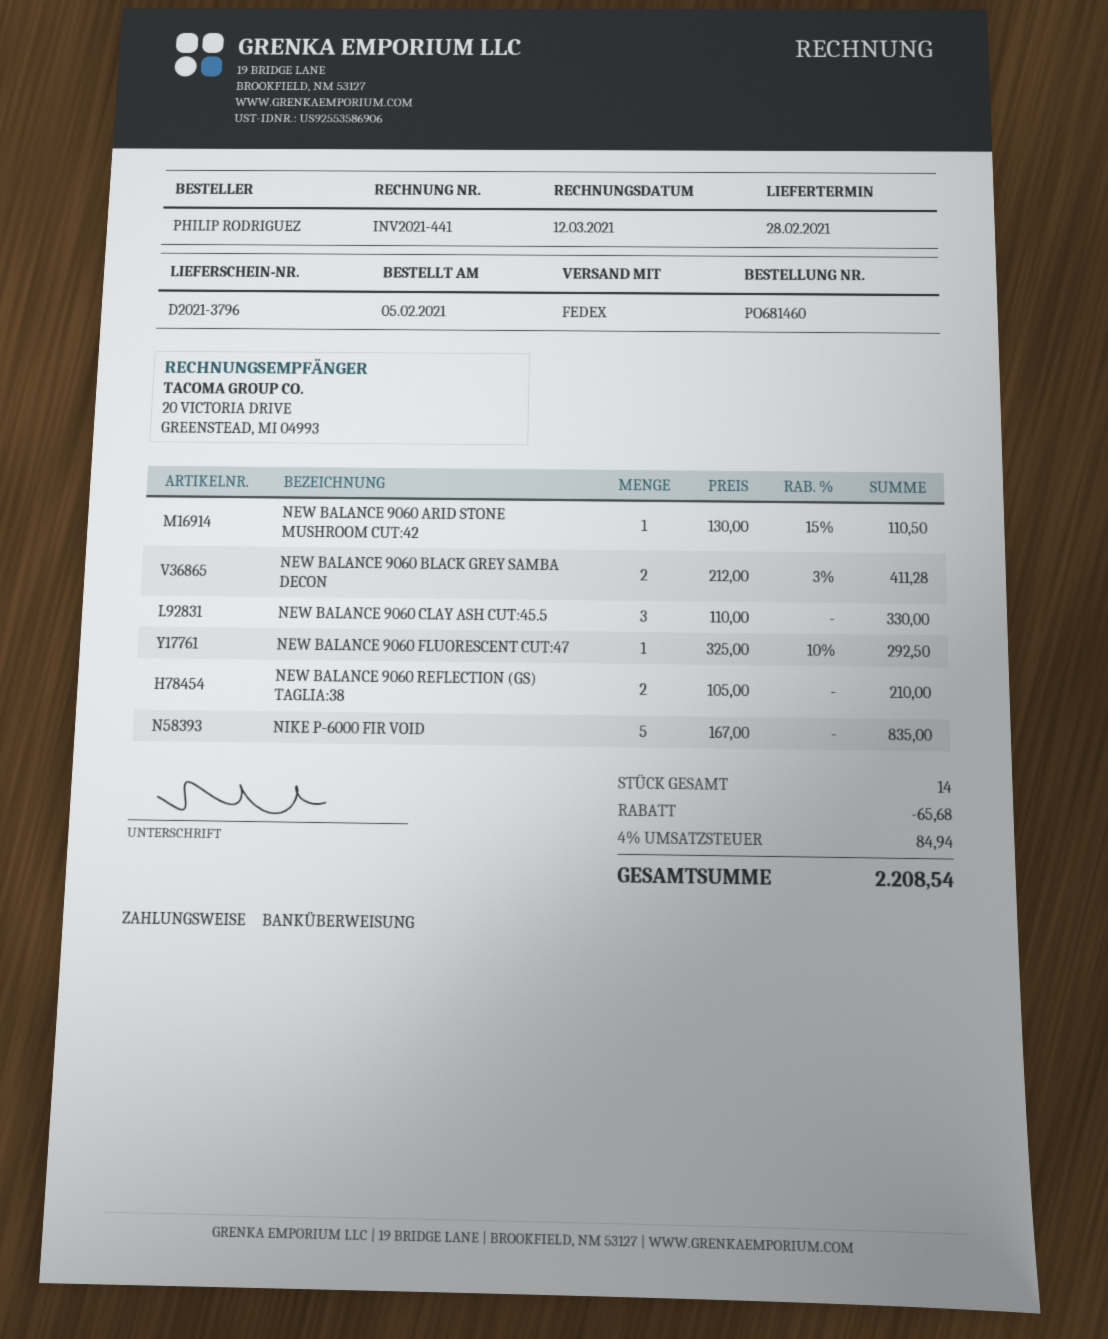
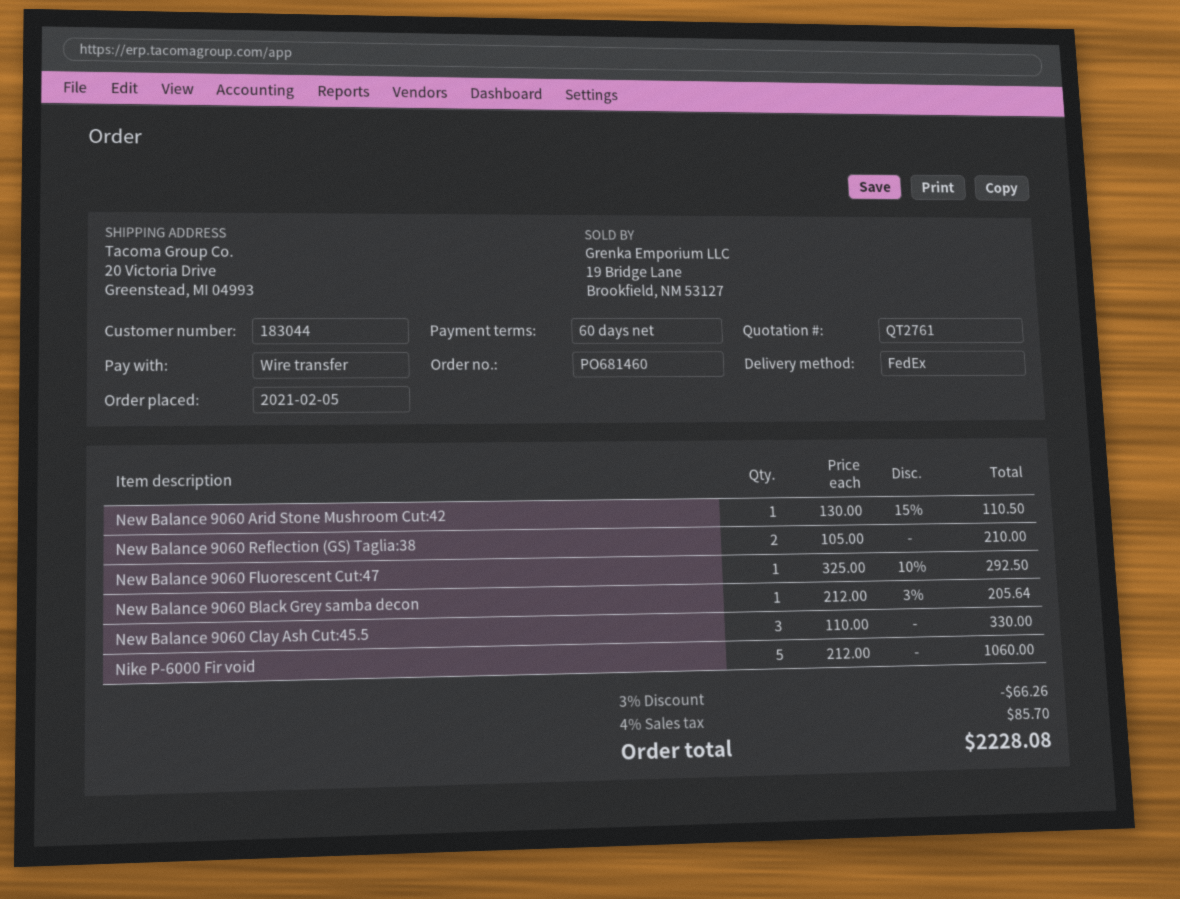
NEW BALANCE 9060 BLACK GREY SAMBA DECON: 2 x 212.00 - 3% = 411.28 -> 1 x 212.00 - 3% = 205.64
NIKE P-6000 FIR VOID: 5 x 167.00 = 835.00 -> 5 x 212.00 = 1060.00
discount: 65.68 -> 66.26
tax: 4% = 84.94 -> 4% = 85.70
total: 2208.54 -> 2228.08

